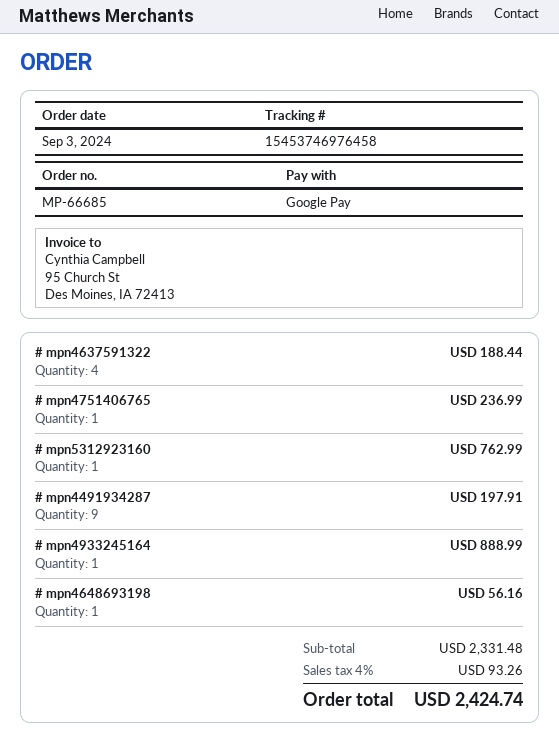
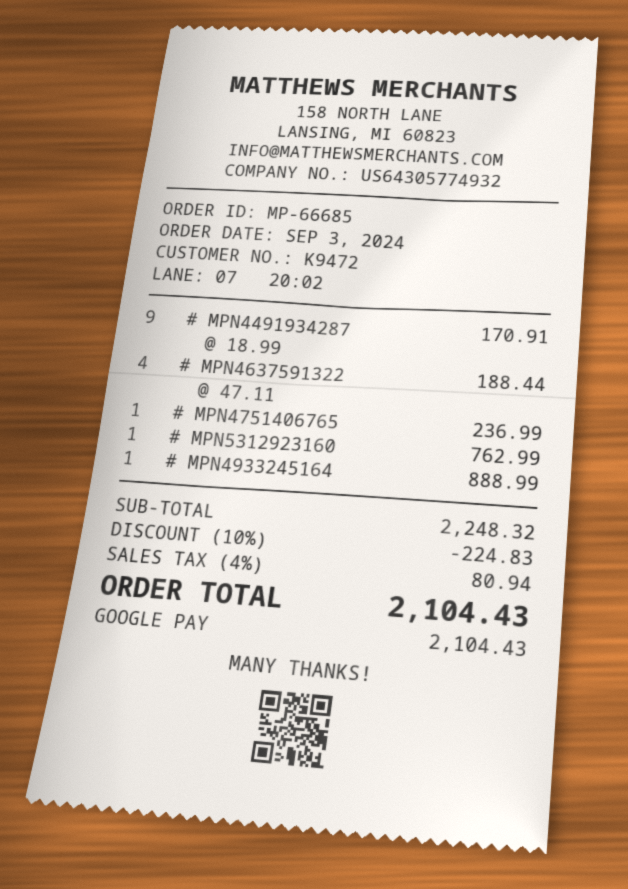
# mpn4491934287: 9 for 197.91 -> 9 for 170.91
# mpn4648693198: 1 for 56.16 -> none
subtotal: 2331.48 -> 2248.32
discount: none -> 10% = 224.83
tax: 4% = 93.26 -> 4% = 80.94
total: 2424.74 -> 2104.43

